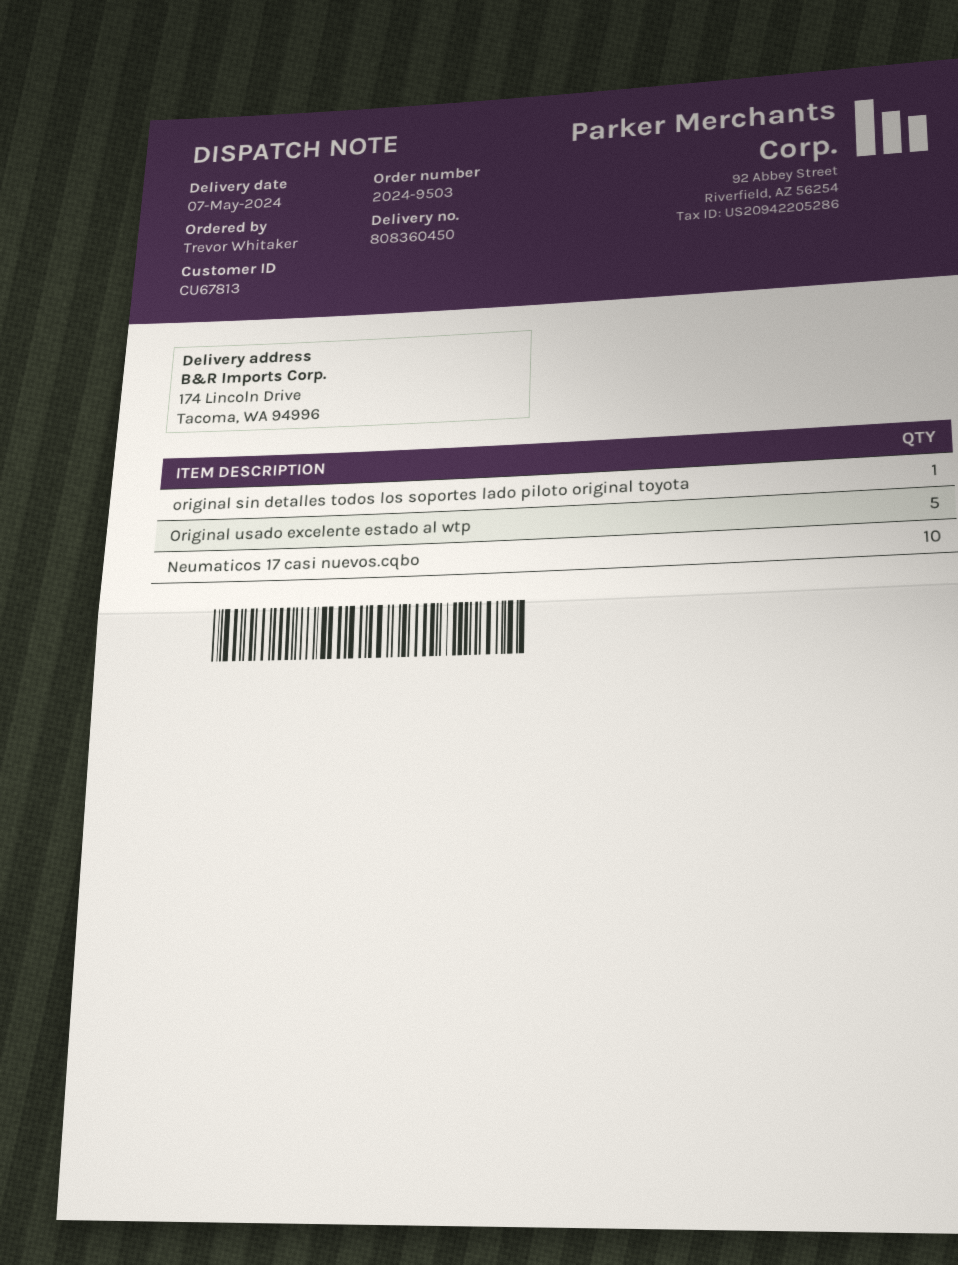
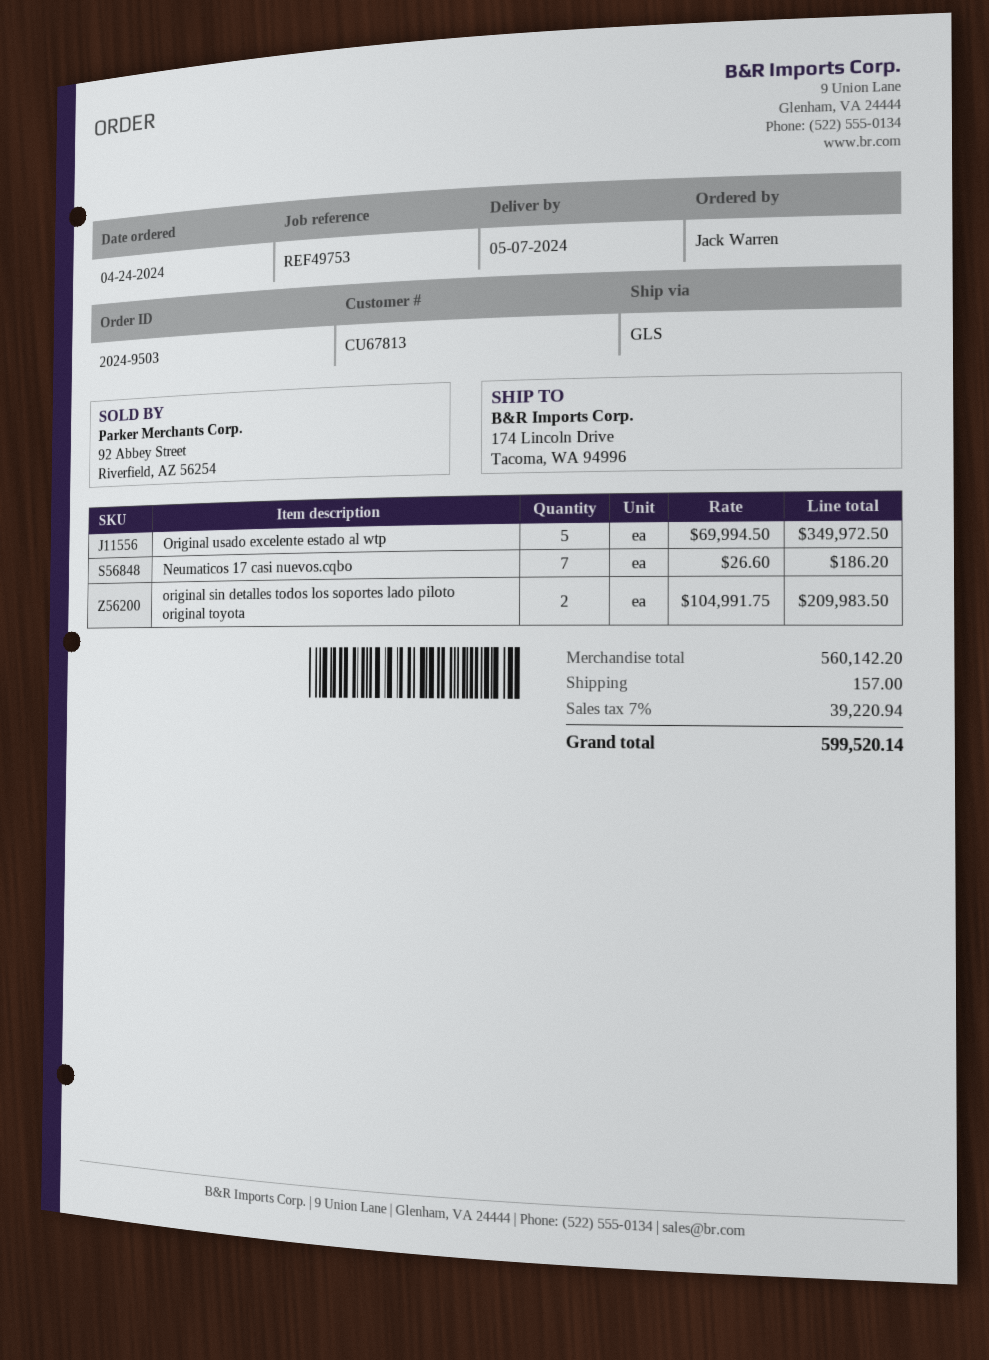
ordered by: Trevor Whitaker -> Jack Warren
original sin detalles todos los soportes lado piloto original toyota: 1 -> 2
Neumaticos 17 casi nuevos.cqbo: 10 -> 7

